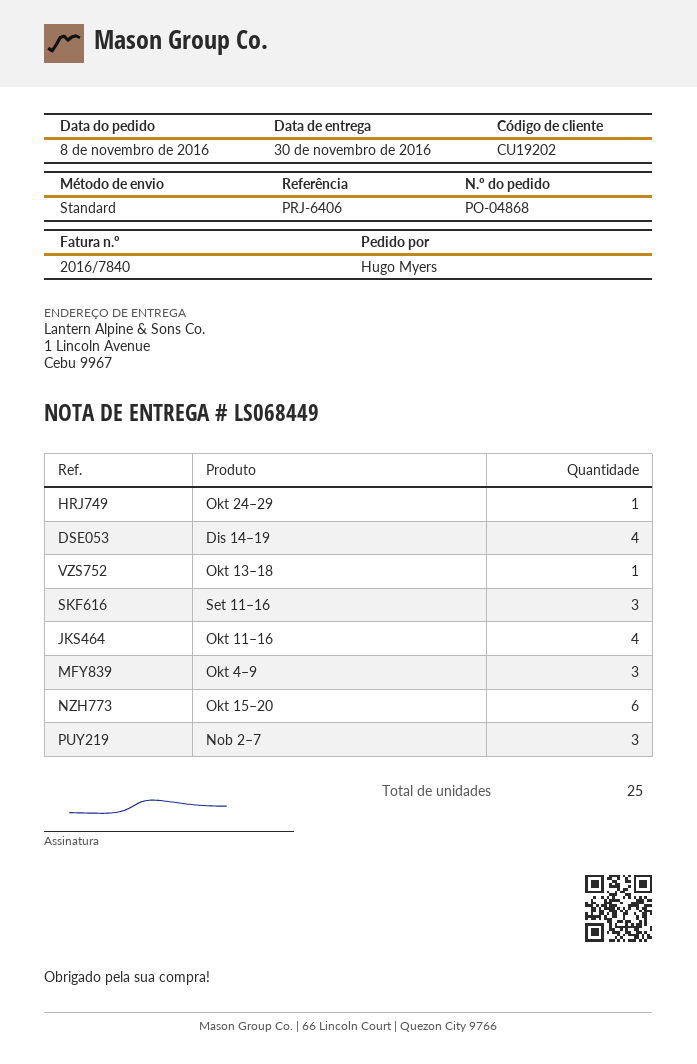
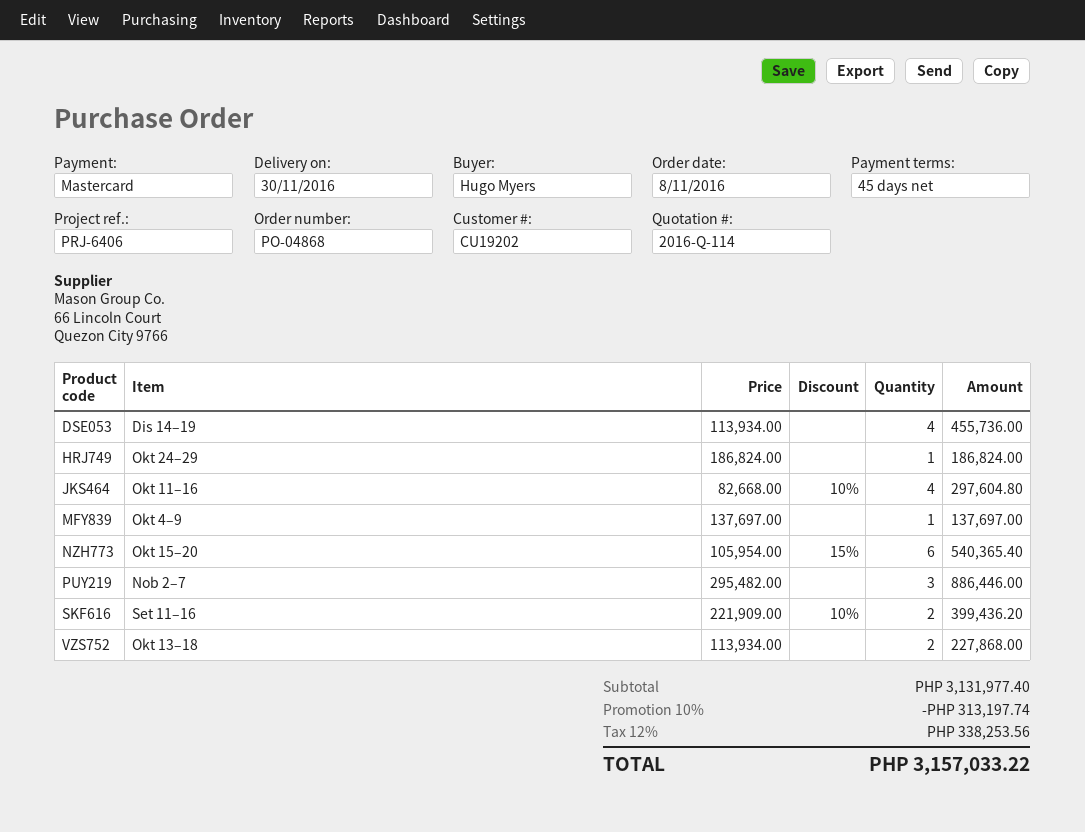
Okt 13–18: 1 -> 2
Set 11–16: 3 -> 2
Okt 4–9: 3 -> 1

